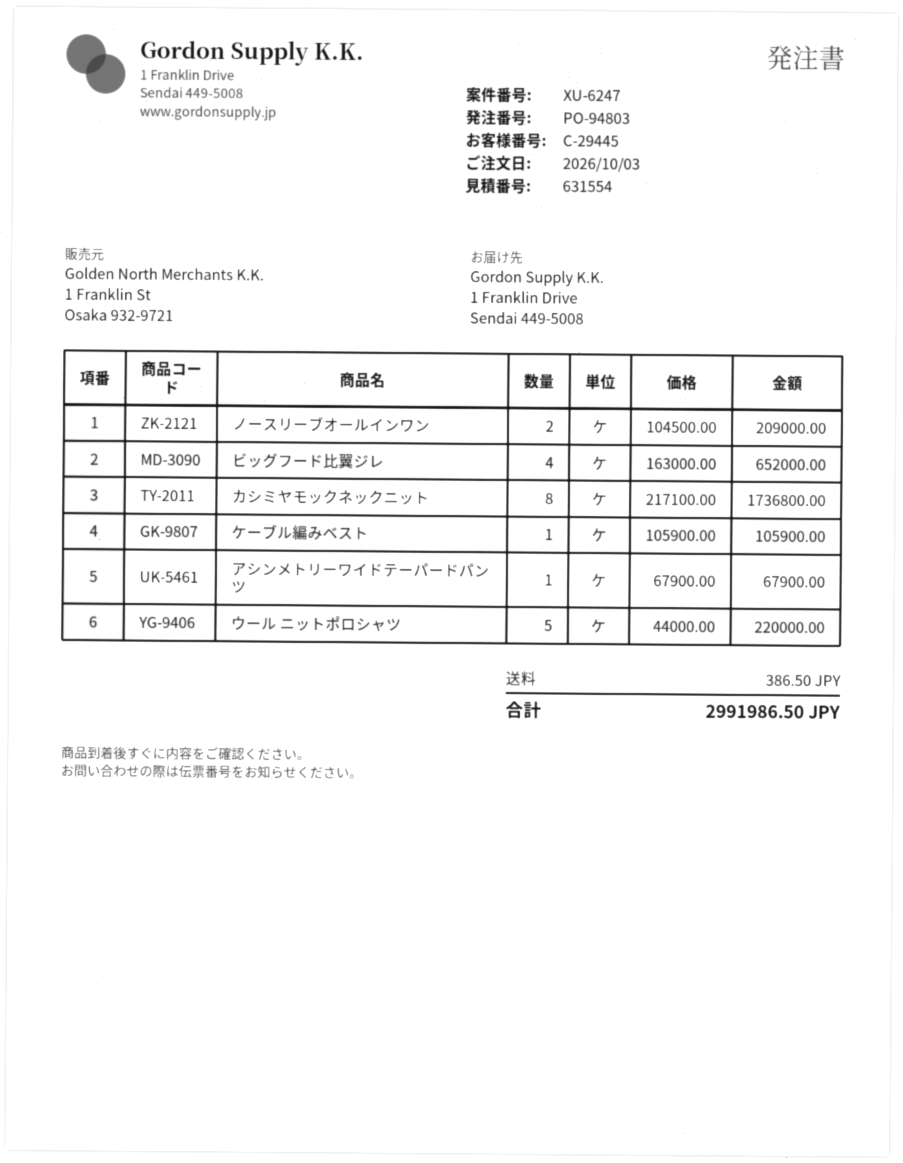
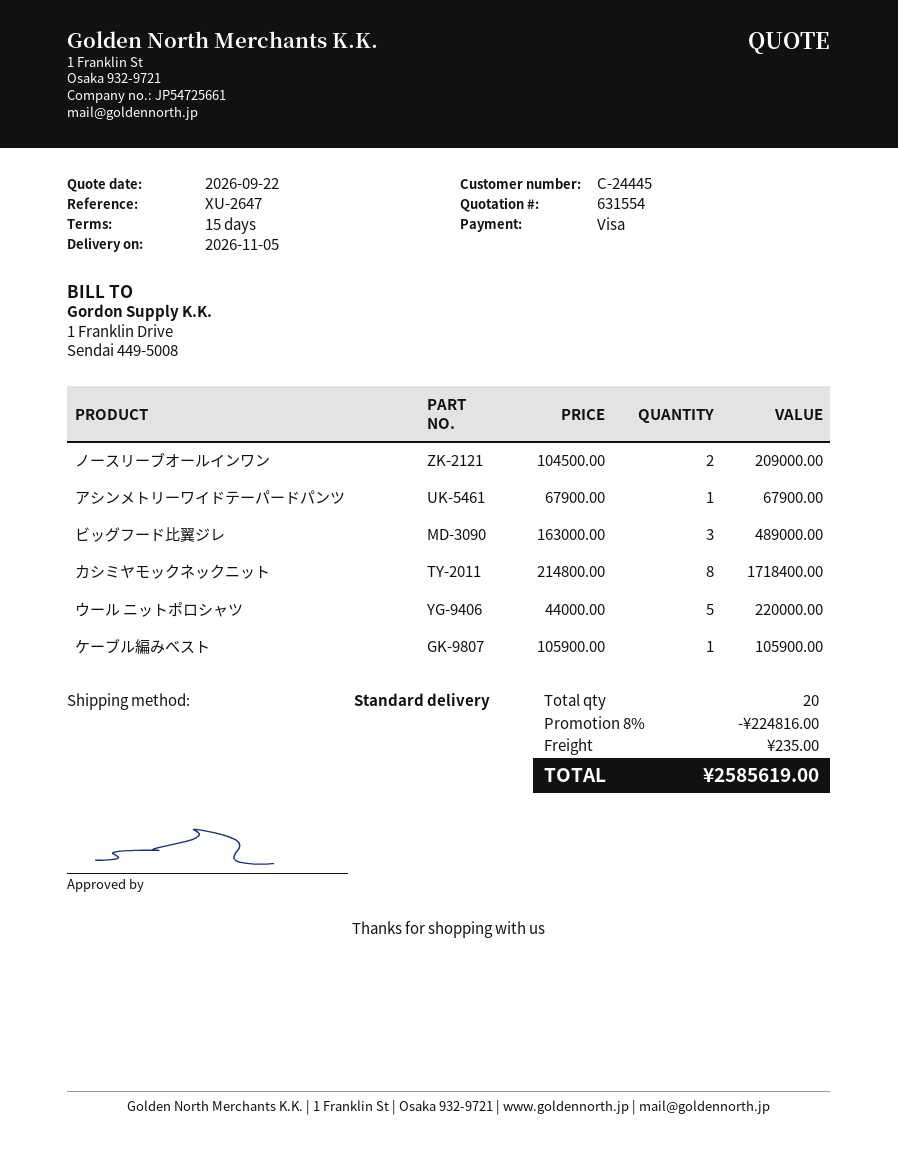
customer number: C-29445 -> C-24445
reference: XU-6247 -> XU-2647
ビッグフード比翼ジレ: 4 x 163000.00 = 652000.00 -> 3 x 163000.00 = 489000.00
カシミヤモックネックニット: 8 x 217100.00 = 1736800.00 -> 8 x 214800.00 = 1718400.00
discount: none -> 8% = 224816.00
shipping: 386.50 -> 235.00
total: 2991986.50 -> 2585619.00

